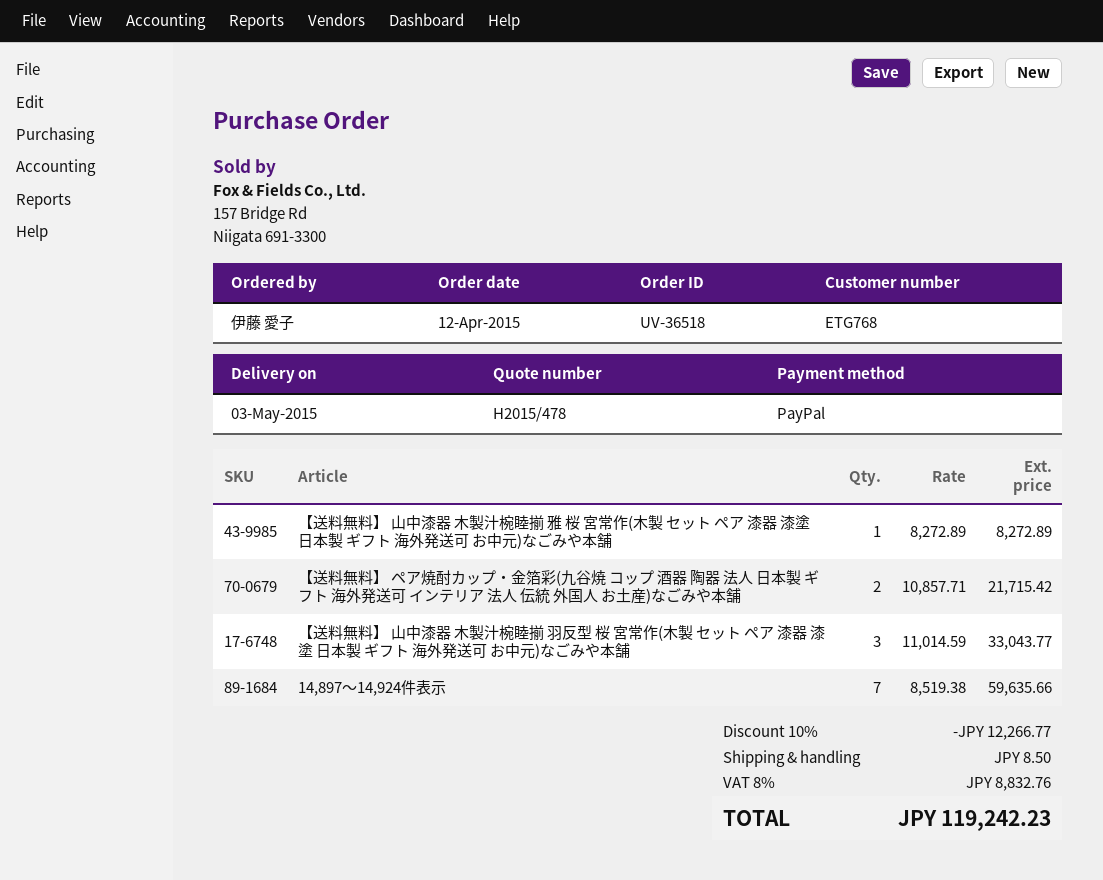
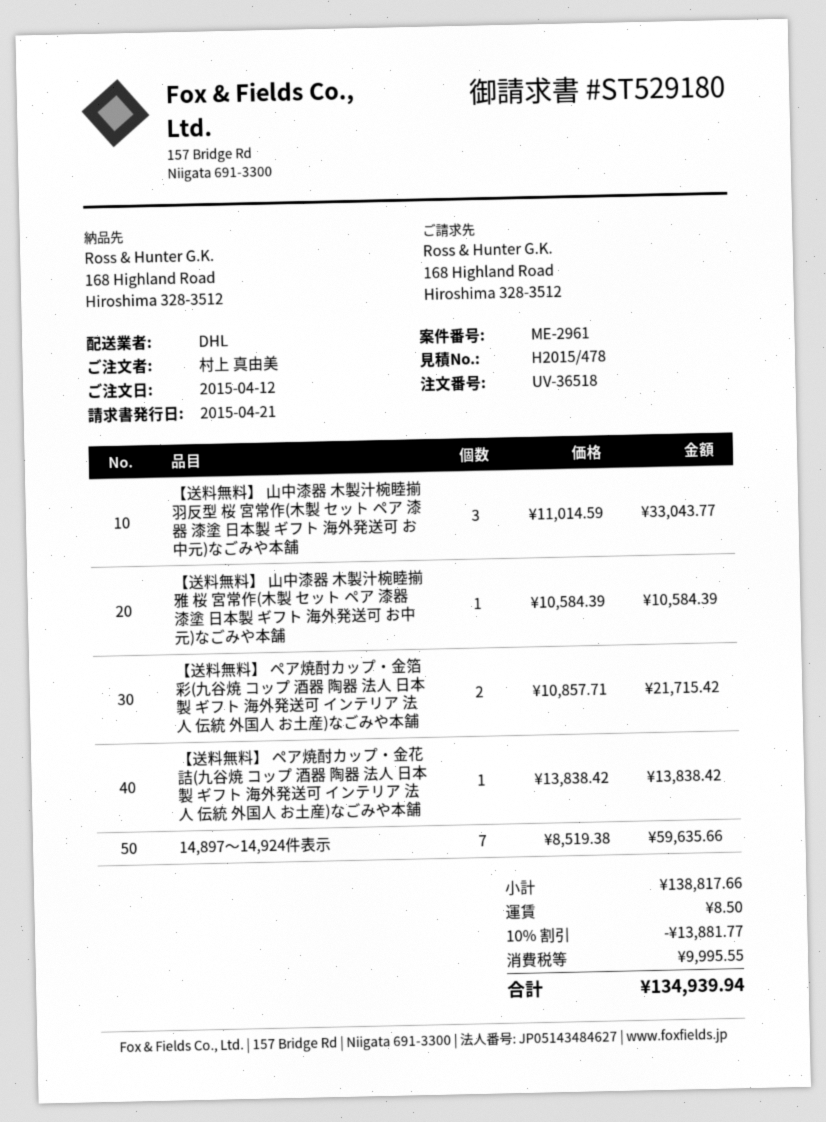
ordered by: 伊藤 愛子 -> 村上 真由美
【送料無料】 山中漆器 木製汁椀睦揃 雅 桜 宮常作(木製 セット ペア 漆器 漆塗 日本製 ギフト 海外発送可 お中元)なごみや本舗: 1 x 8272.89 = 8272.89 -> 1 x 10584.39 = 10584.39
【送料無料】 ペア焼酎カップ・金花詰(九谷焼 コップ 酒器 陶器 法人 日本製 ギフト 海外発送可 インテリア 法人 伝統 外国人 お土産)なごみや本舗: none -> 1 x 13838.42 = 13838.42
discount: 10% = 12266.77 -> 10% = 13881.77
tax: 8832.76 -> 9995.55
total: 119242.23 -> 134939.94

